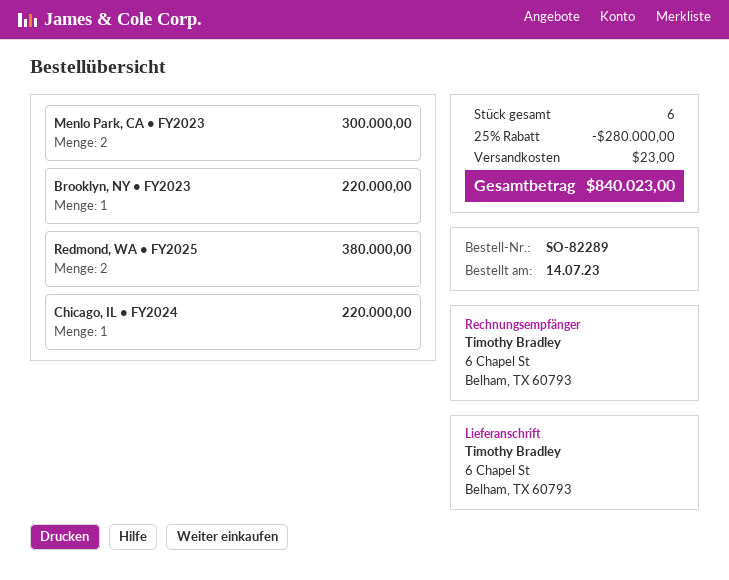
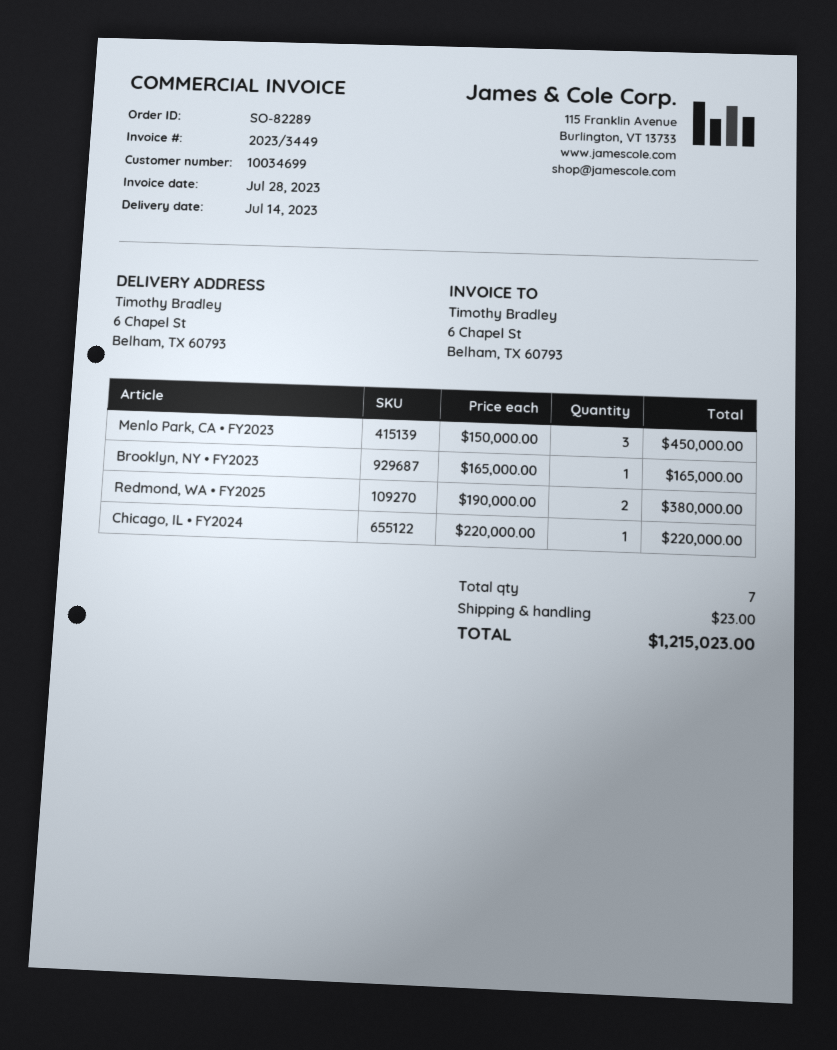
Menlo Park, CA • FY2023: 2 for 300000.00 -> 3 for 450000.00
Brooklyn, NY • FY2023: 1 for 220000.00 -> 1 for 165000.00
total quantity: 6 -> 7
discount: 25% = 280000.00 -> none
total: 840023.00 -> 1215023.00

